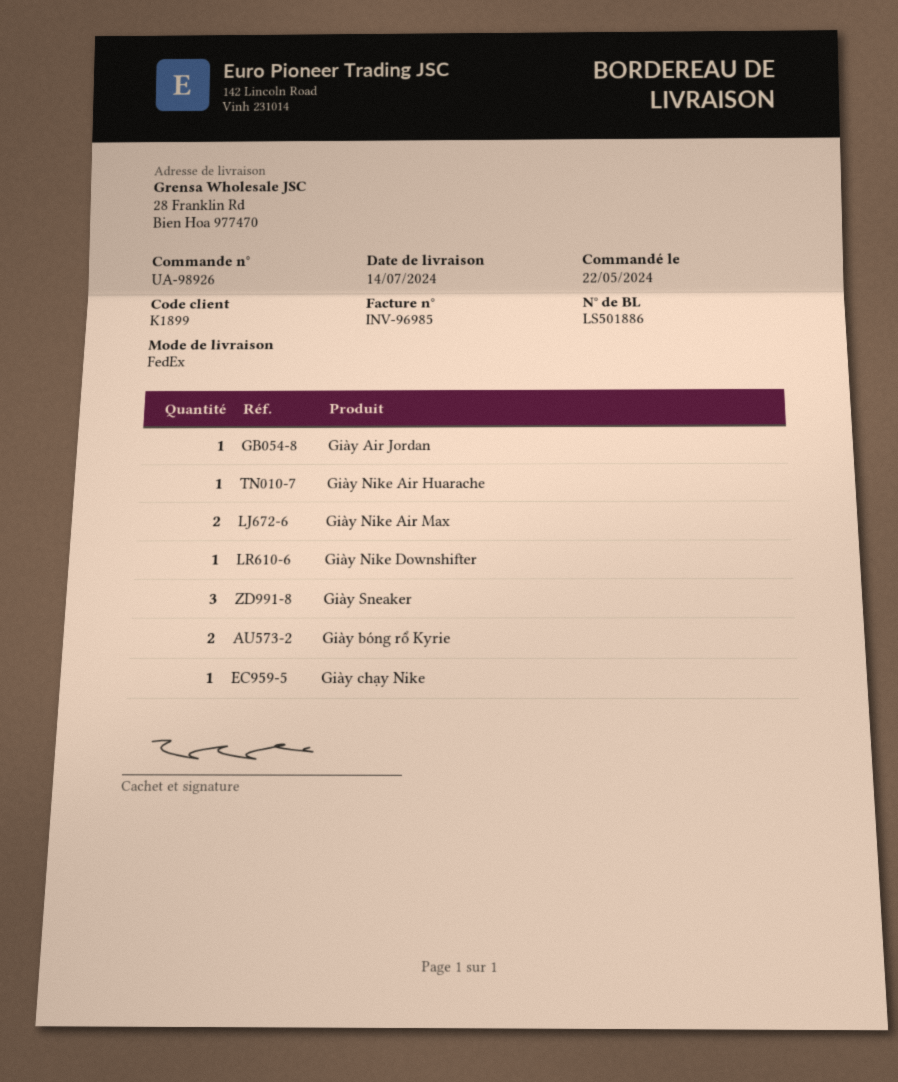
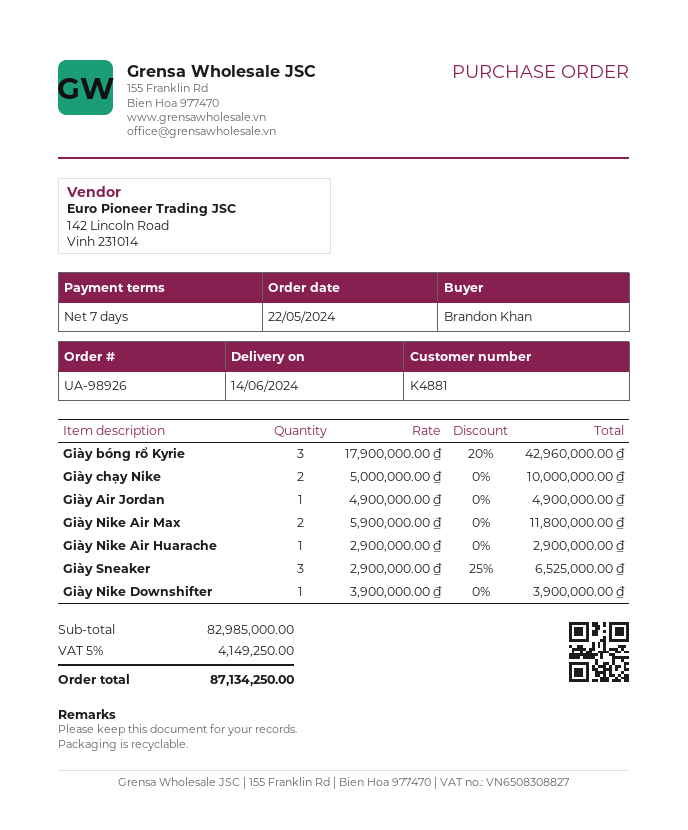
delivery date: 2024-07-14 -> 2024-06-14
customer number: K1899 -> K4881
Giày bóng rổ Kyrie: 2 -> 3
Giày chạy Nike: 1 -> 2

